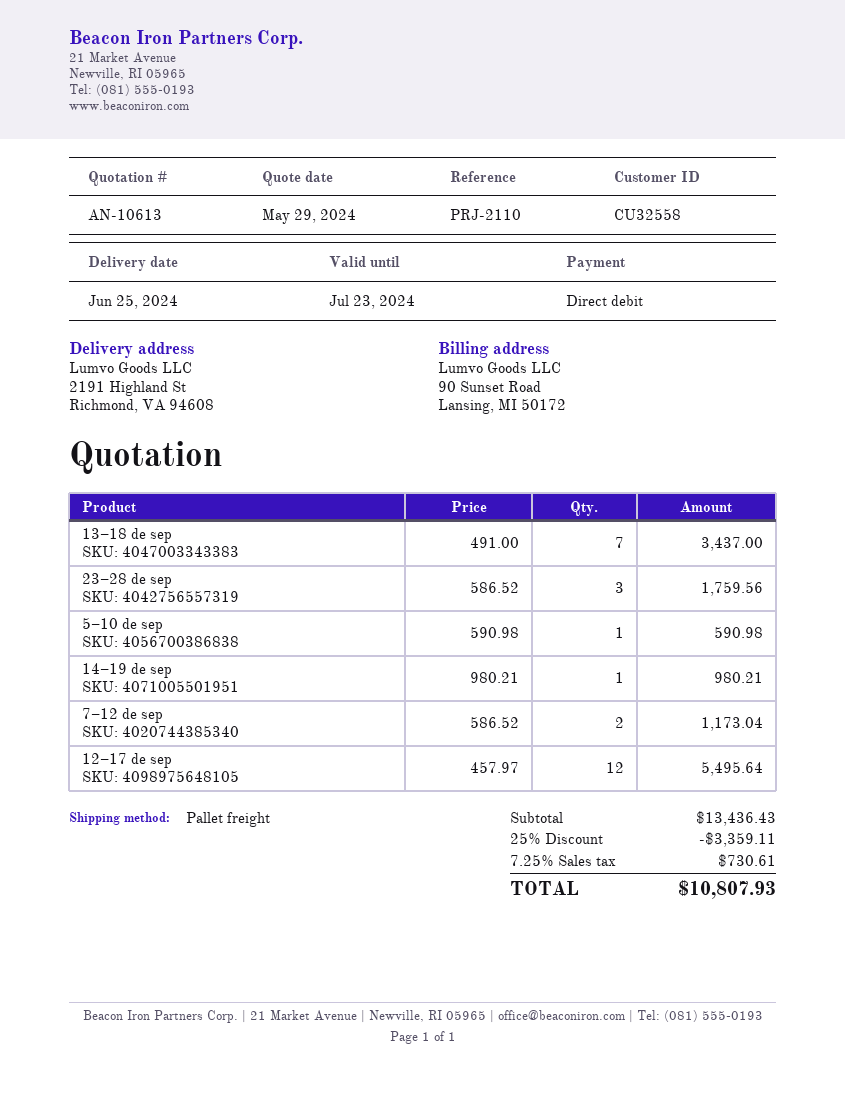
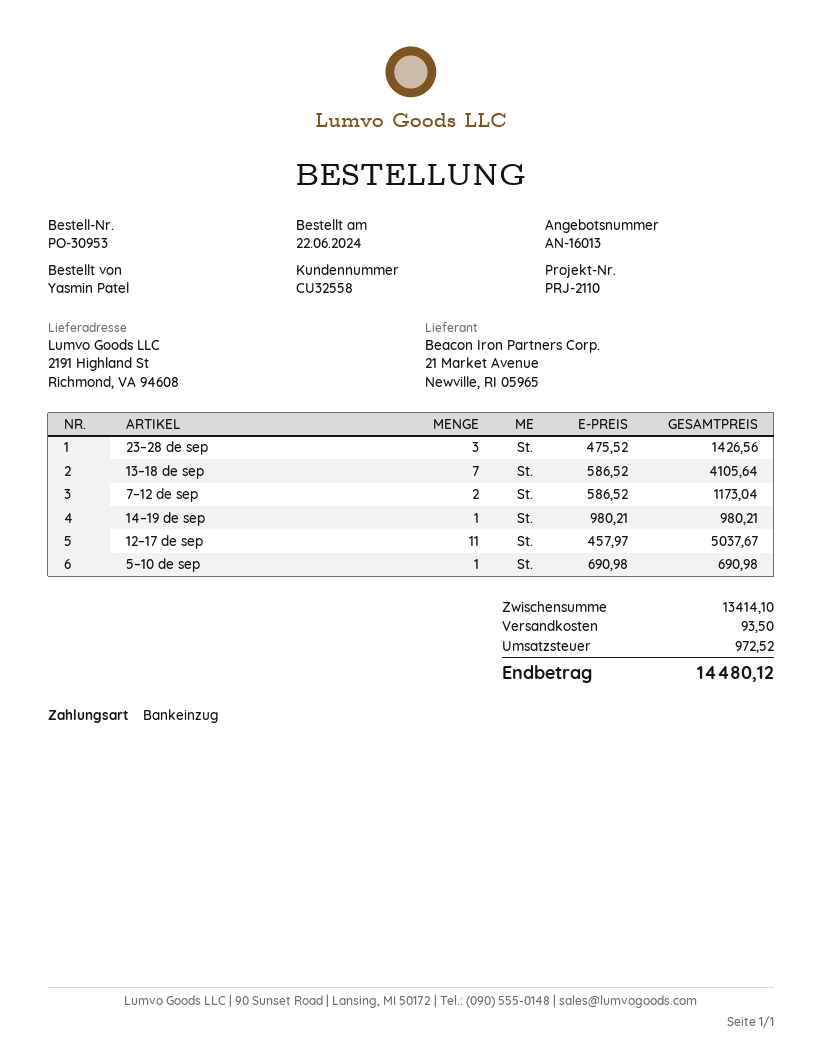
quote number: AN-10613 -> AN-16013
13–18 de sep: 7 x 491.00 = 3437.00 -> 7 x 586.52 = 4105.64
23–28 de sep: 3 x 586.52 = 1759.56 -> 3 x 475.52 = 1426.56
5–10 de sep: 1 x 590.98 = 590.98 -> 1 x 690.98 = 690.98
12–17 de sep: 12 x 457.97 = 5495.64 -> 11 x 457.97 = 5037.67
subtotal: 13436.43 -> 13414.10
discount: 25% = 3359.11 -> none
shipping: none -> 93.50
tax: 730.61 -> 972.52
total: 10807.93 -> 14480.12

